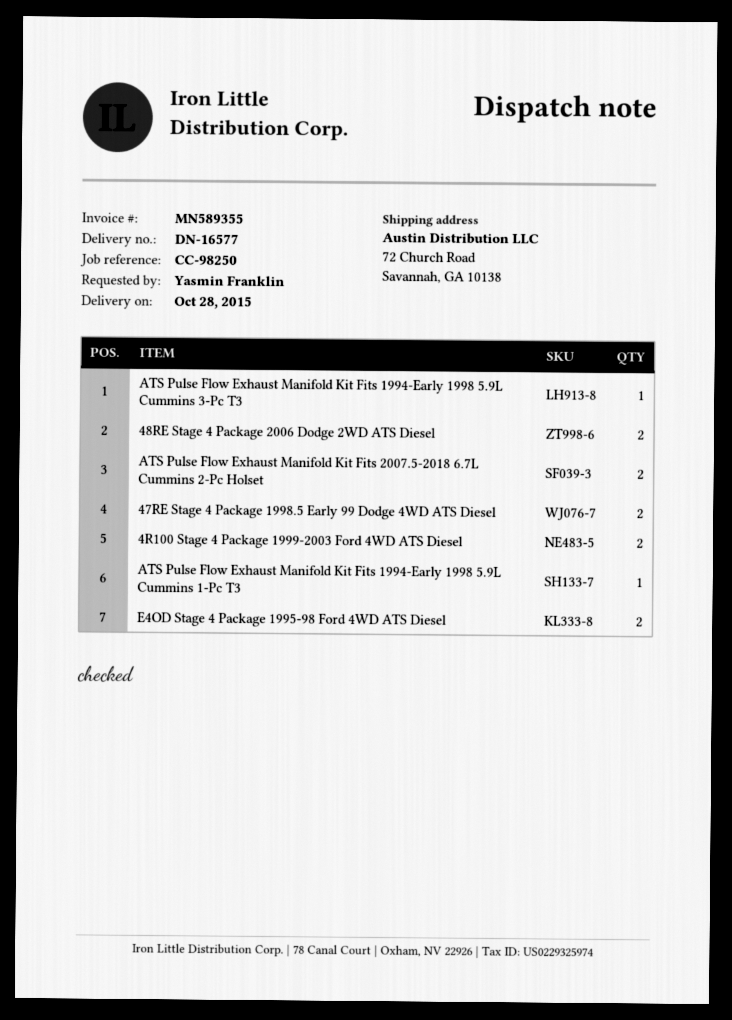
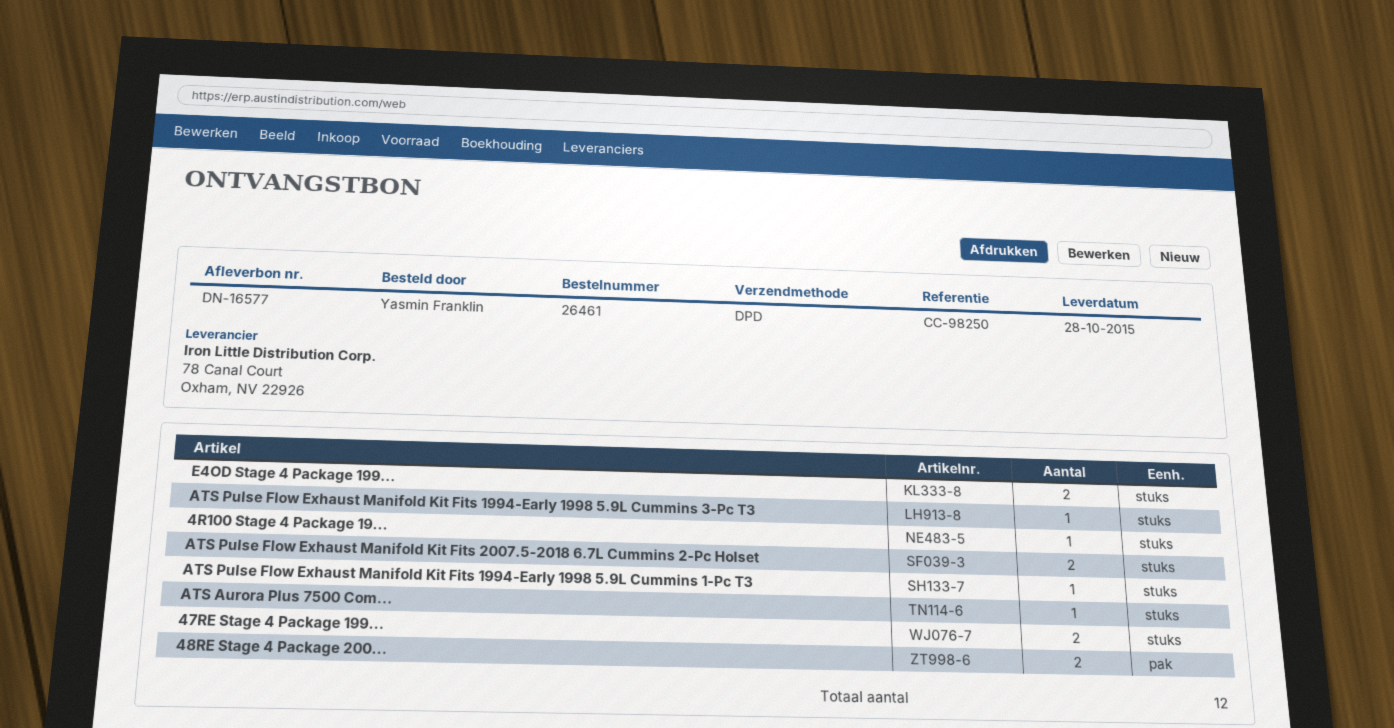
4R100 Stage 4 Package 1999-2003 Ford 4WD ATS Diesel: 2 -> 1
ATS Aurora Plus 7500 Com...: none -> 1

